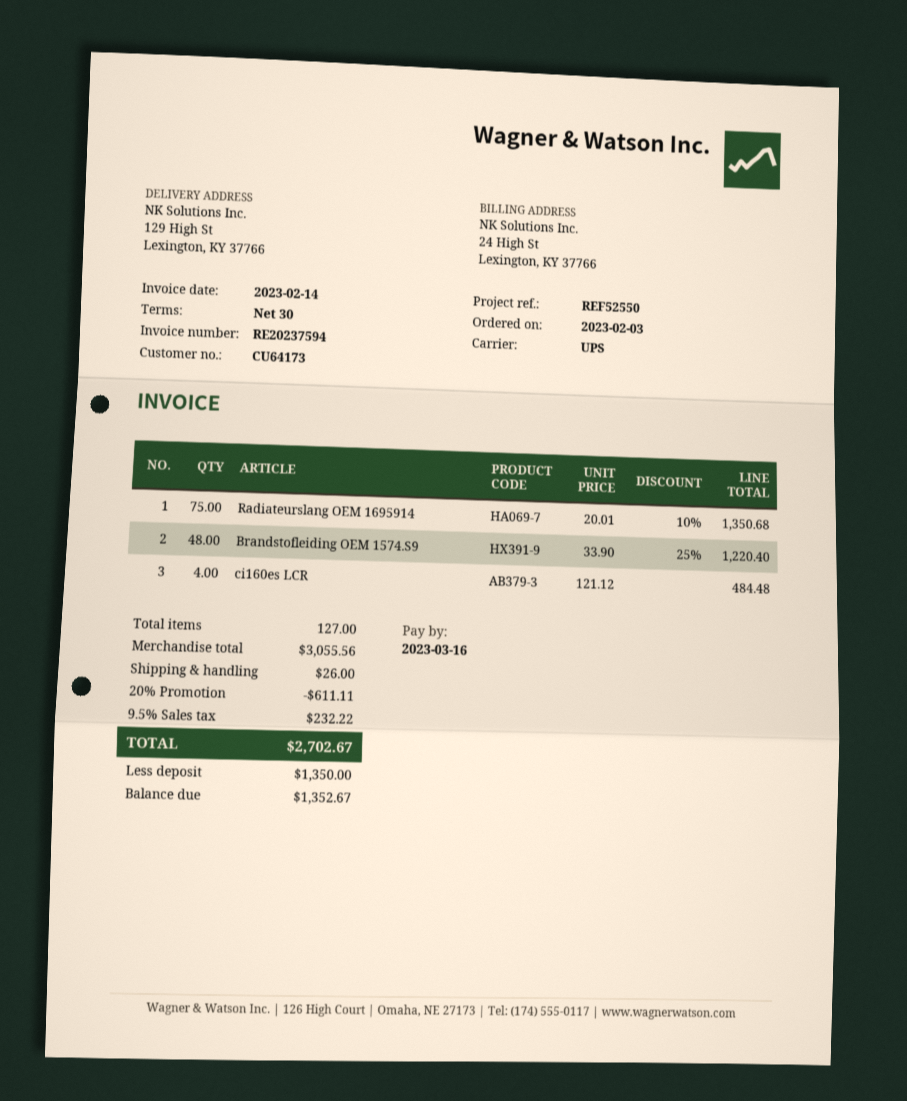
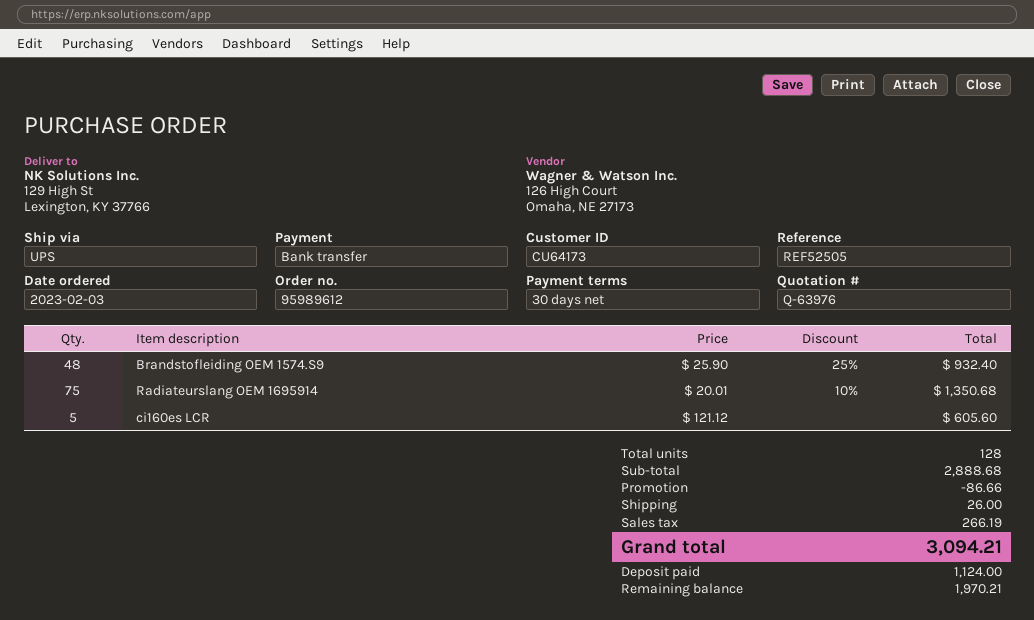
reference: REF52550 -> REF52505
Brandstofleiding OEM 1574.S9: 48 x 33.90 - 25% = 1220.40 -> 48 x 25.90 - 25% = 932.40
ci160es LCR: 4 x 121.12 = 484.48 -> 5 x 121.12 = 605.60
total quantity: 127 -> 128
subtotal: 3055.56 -> 2888.68
discount: 611.11 -> 86.66
tax: 232.22 -> 266.19
total: 2702.67 -> 3094.21
deposit: 1350.00 -> 1124.00
balance: 1352.67 -> 1970.21

